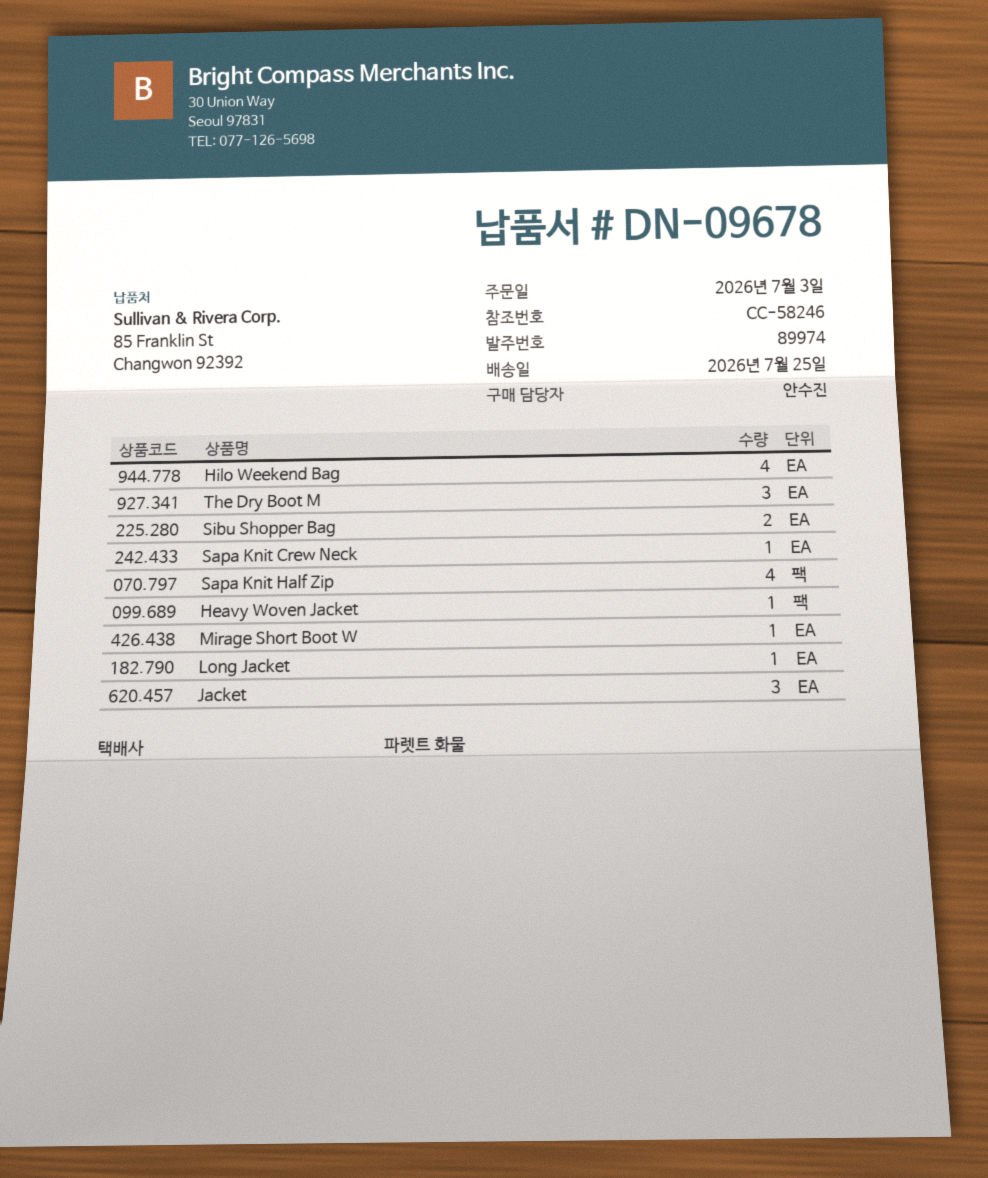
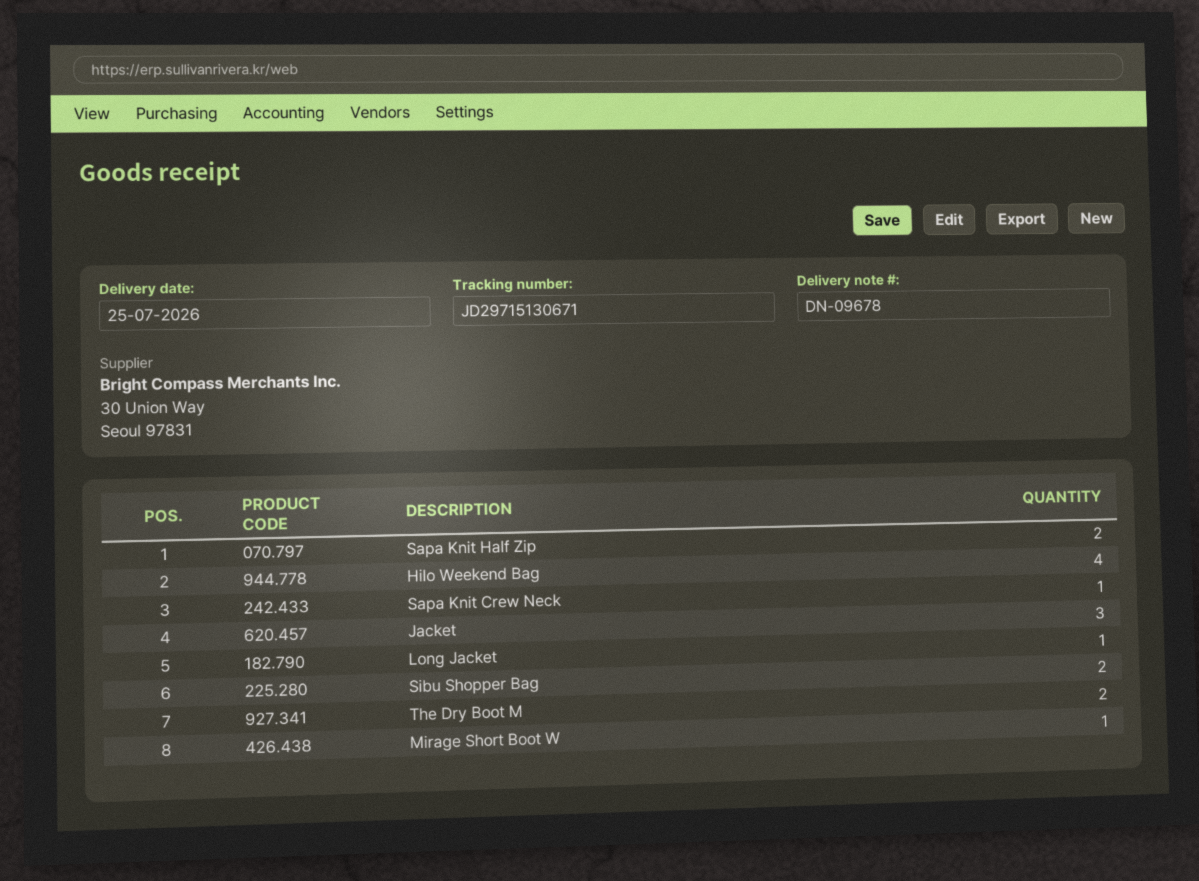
The Dry Boot M: 3 -> 2
Sapa Knit Half Zip: 4 -> 2
Heavy Woven Jacket: 1 -> none

